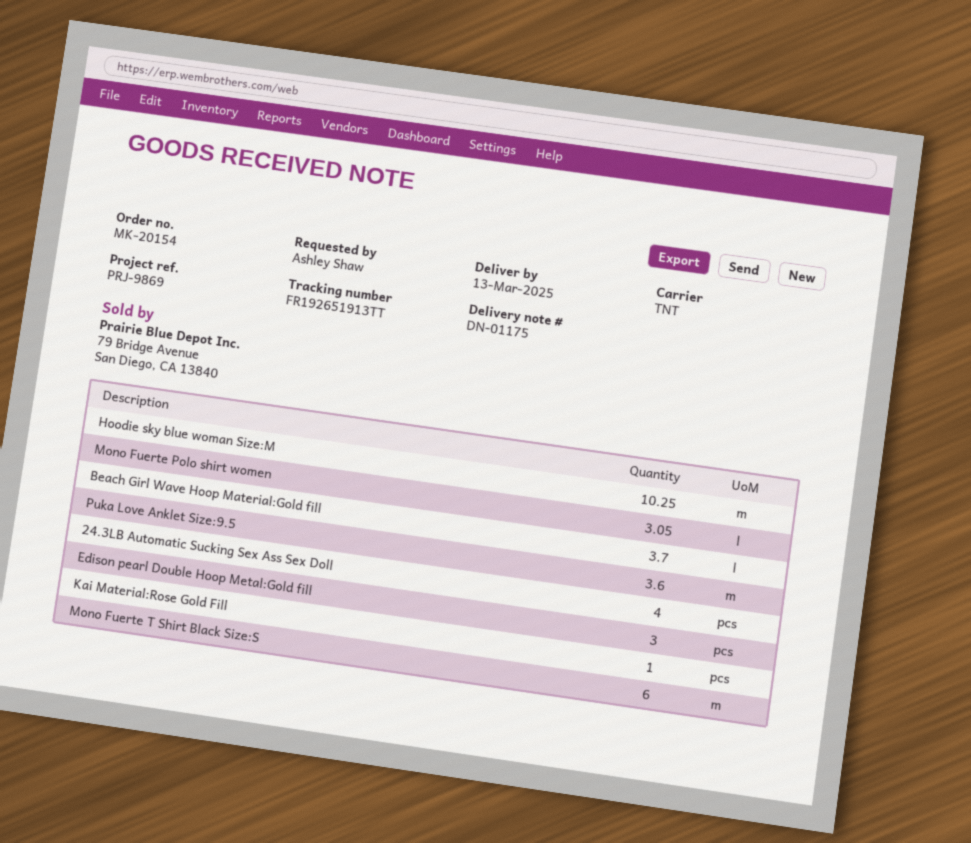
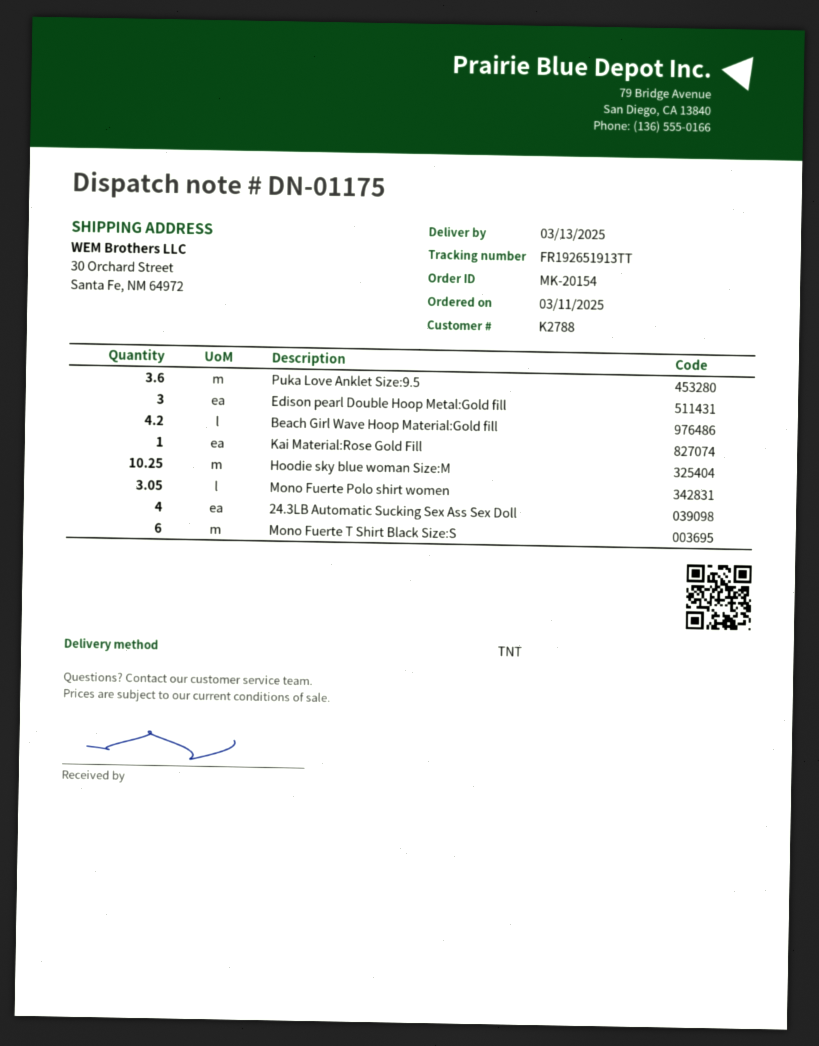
Beach Girl Wave Hoop Material:Gold fill: 3.7 -> 4.2

